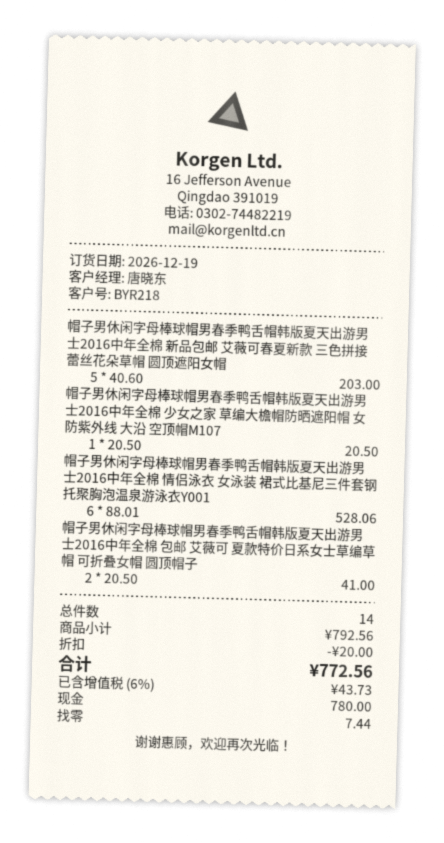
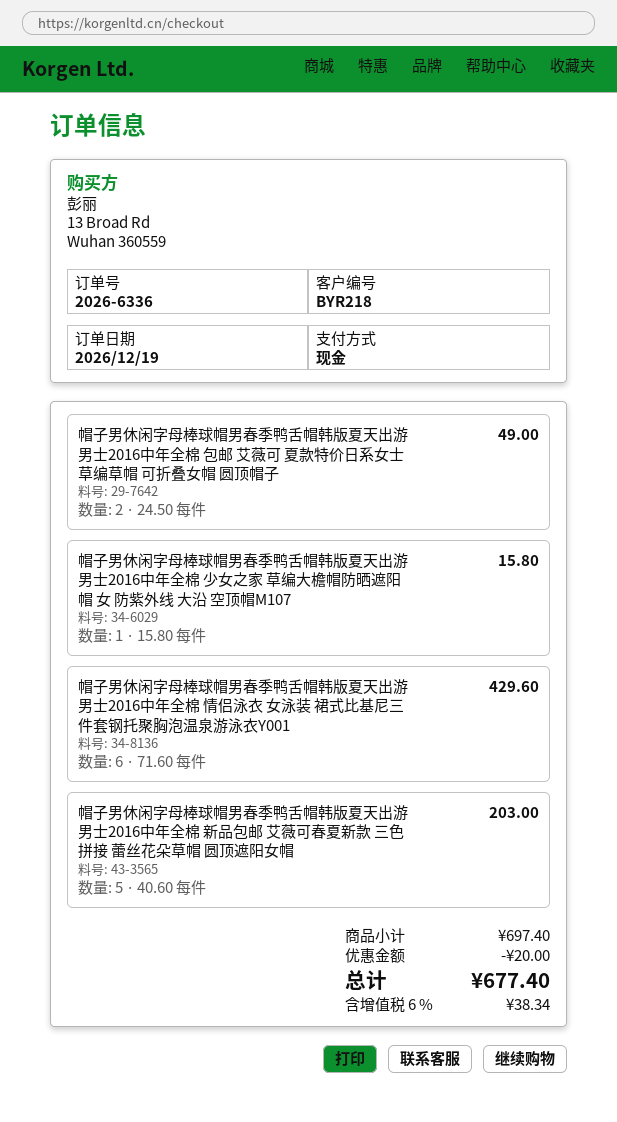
帽子男休闲字母棒球帽男春季鸭舌帽韩版夏天出游男士2016中年全棉 少女之家 草编大檐帽防晒遮阳帽 女 防紫外线 大沿 空顶帽M107: 1 x 20.50 = 20.50 -> 1 x 15.80 = 15.80
帽子男休闲字母棒球帽男春季鸭舌帽韩版夏天出游男士2016中年全棉 情侣泳衣 女泳装 裙式比基尼三件套钢托聚胸泡温泉游泳衣Y001: 6 x 88.01 = 528.06 -> 6 x 71.60 = 429.60
帽子男休闲字母棒球帽男春季鸭舌帽韩版夏天出游男士2016中年全棉 包邮 艾薇可 夏款特价日系女士草编草帽 可折叠女帽 圆顶帽子: 2 x 20.50 = 41.00 -> 2 x 24.50 = 49.00
subtotal: 792.56 -> 697.40
tax: 6% = 43.73 -> 6% = 38.34
total: 772.56 -> 677.40

